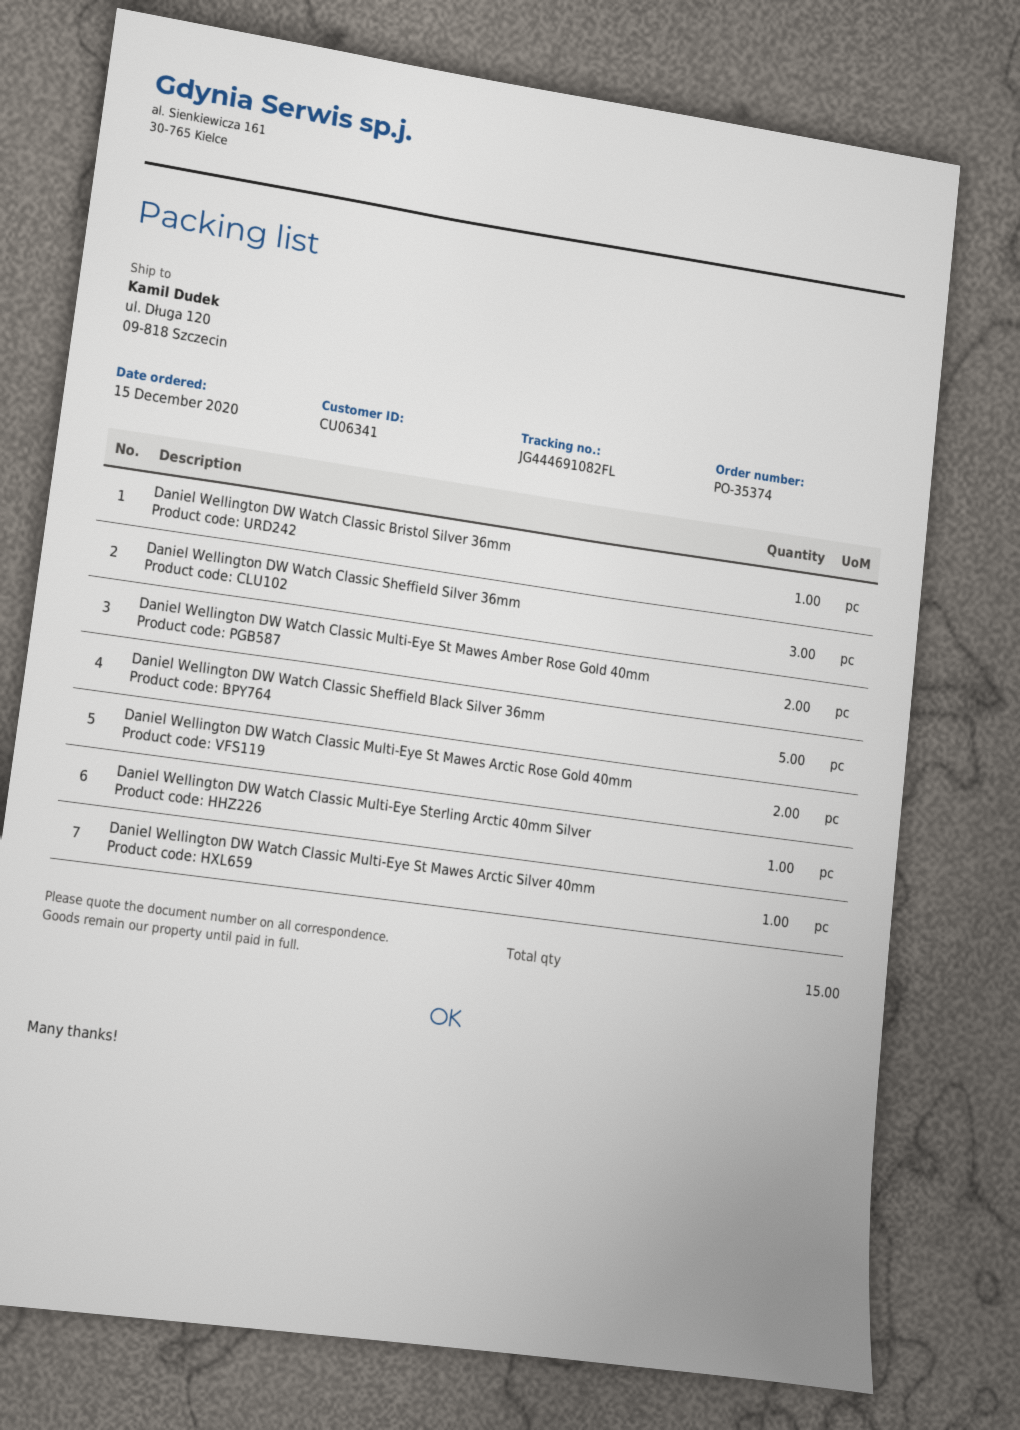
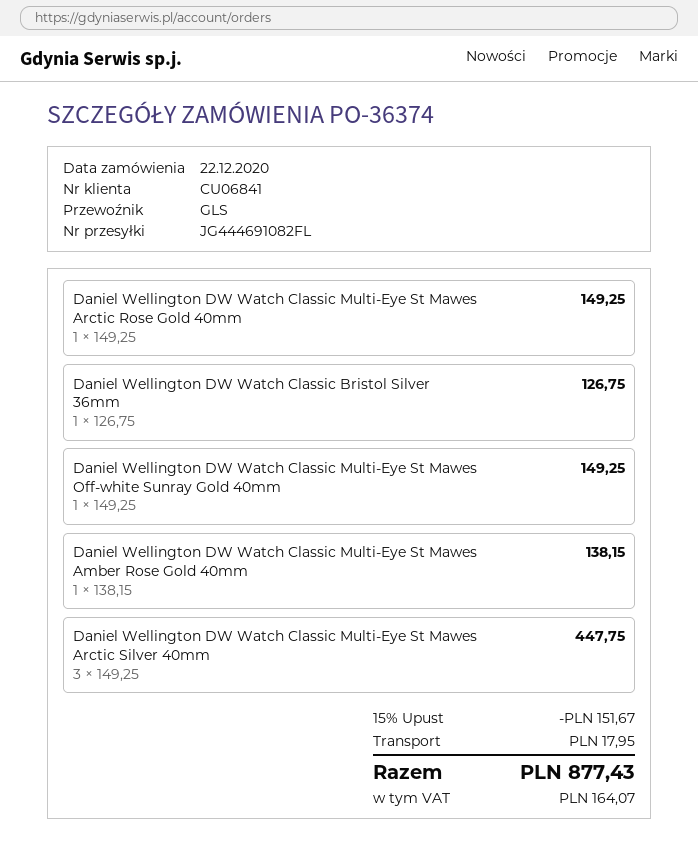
order number: PO-35374 -> PO-36374
order date: 2020-12-15 -> 2020-12-22
customer number: CU06341 -> CU06841
Daniel Wellington DW Watch Classic Sheffield Silver 36mm: 3 -> none
Daniel Wellington DW Watch Classic Multi-Eye St Mawes Amber Rose Gold 40mm: 2 -> 1
Daniel Wellington DW Watch Classic Sheffield Black Silver 36mm: 5 -> none
Daniel Wellington DW Watch Classic Multi-Eye St Mawes Arctic Rose Gold 40mm: 2 -> 1
Daniel Wellington DW Watch Classic Multi-Eye Sterling Arctic 40mm Silver: 1 -> none
Daniel Wellington DW Watch Classic Multi-Eye St Mawes Arctic Silver 40mm: 1 -> 3
Daniel Wellington DW Watch Classic Multi-Eye St Mawes Off-white Sunray Gold 40mm: none -> 1

